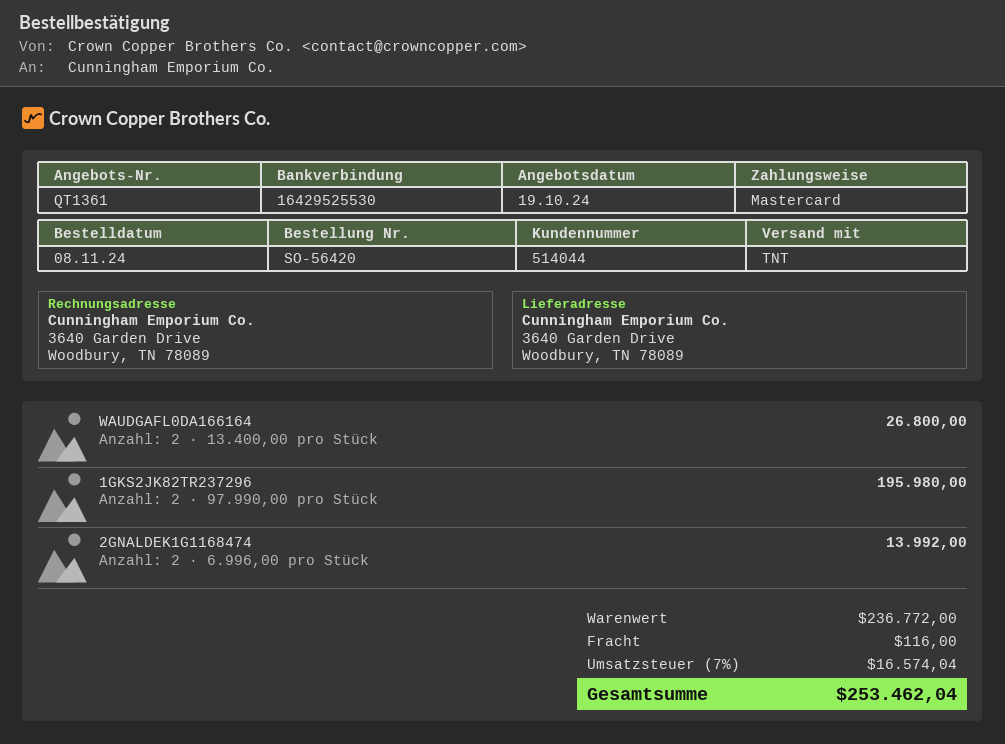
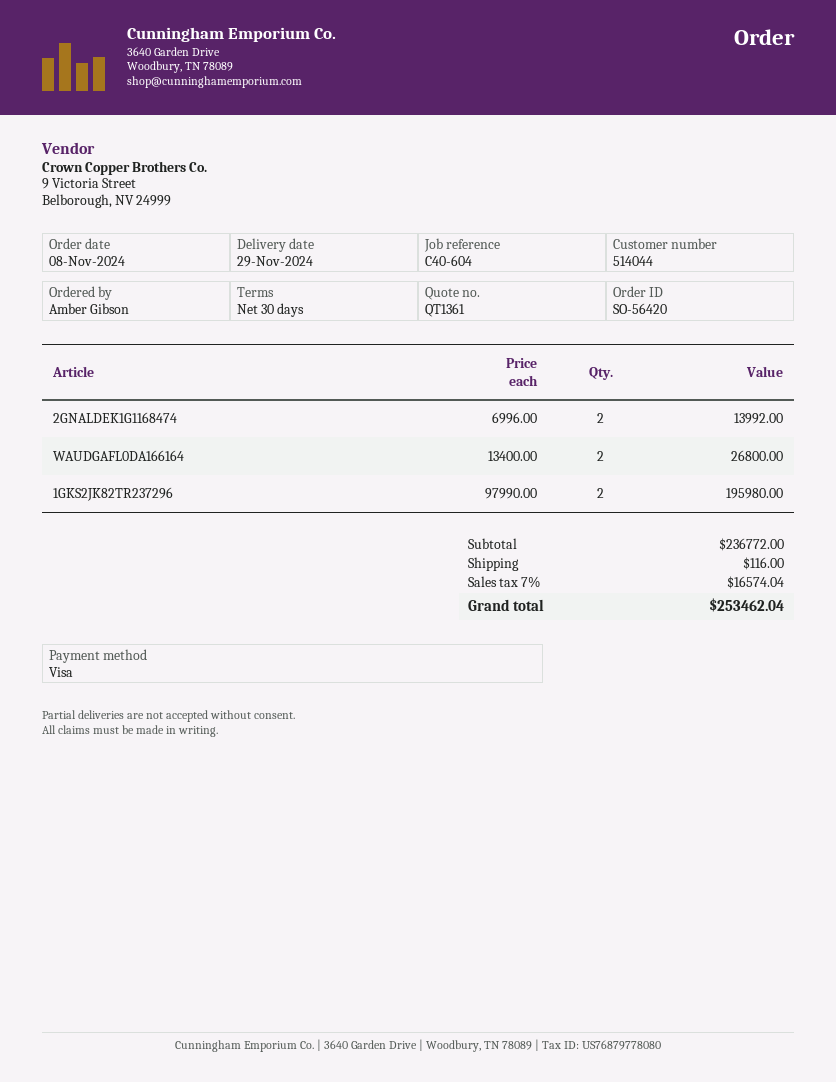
payment method: Mastercard -> Visa

